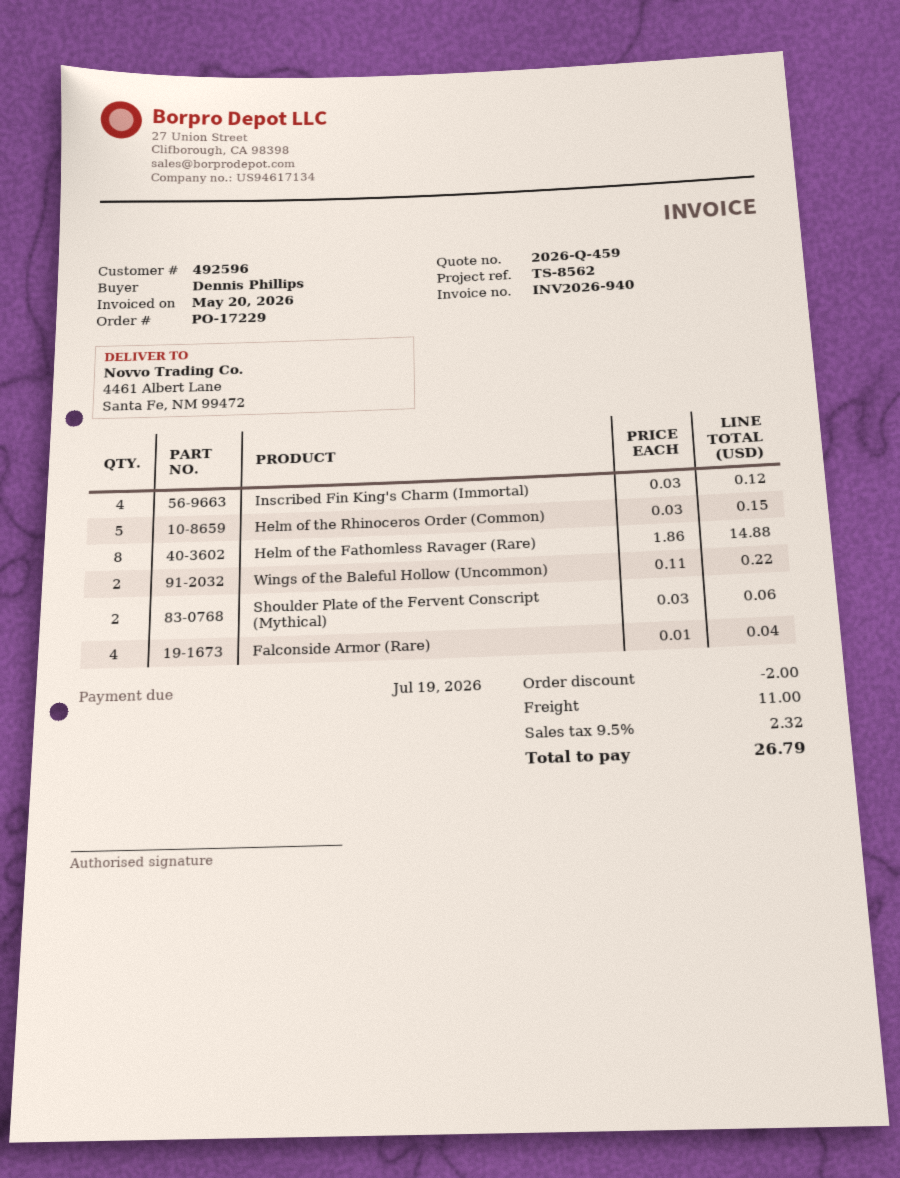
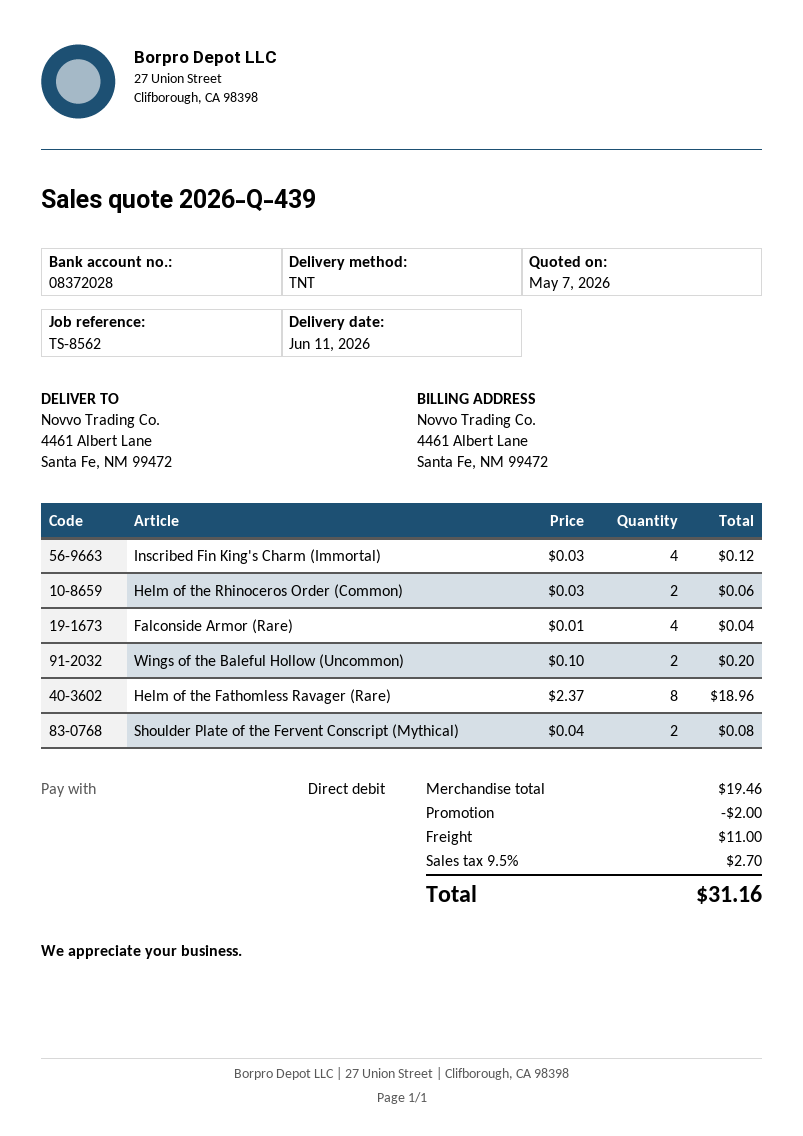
quote number: 2026-Q-459 -> 2026-Q-439
Helm of the Rhinoceros Order (Common): 5 x 0.03 = 0.15 -> 2 x 0.03 = 0.06
Helm of the Fathomless Ravager (Rare): 8 x 1.86 = 14.88 -> 8 x 2.37 = 18.96
Wings of the Baleful Hollow (Uncommon): 2 x 0.11 = 0.22 -> 2 x 0.10 = 0.20
Shoulder Plate of the Fervent Conscript (Mythical): 2 x 0.03 = 0.06 -> 2 x 0.04 = 0.08
tax: 9.5% = 2.32 -> 9.5% = 2.70
total: 26.79 -> 31.16

